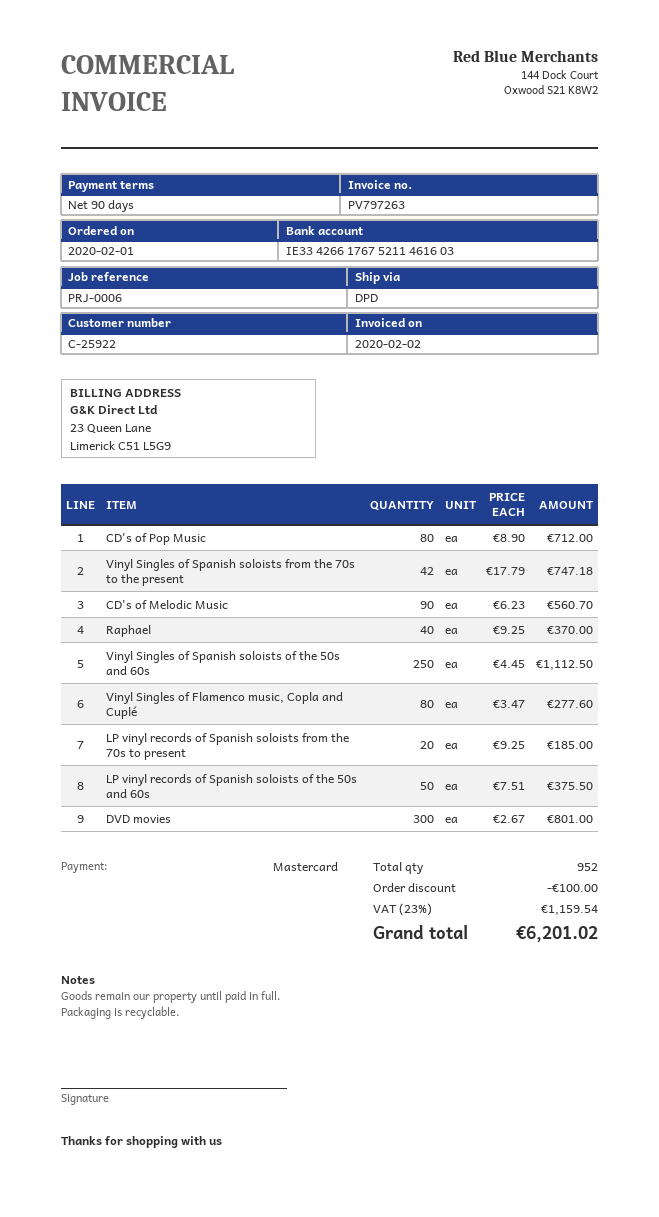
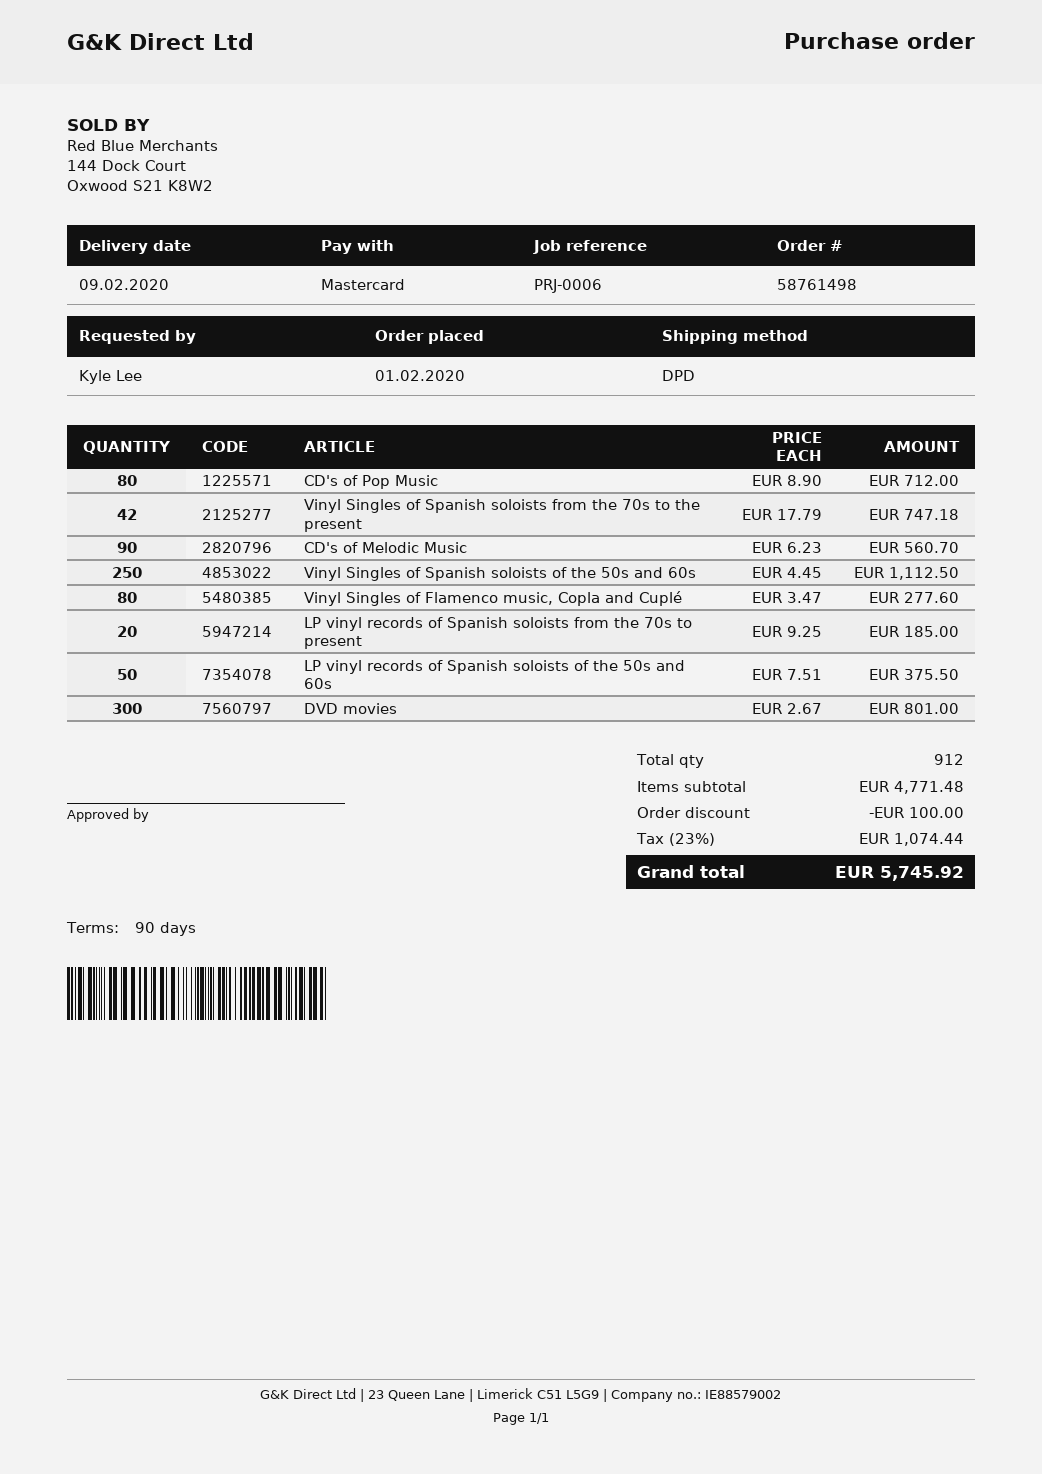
Raphael: 40 x 9.25 = 370.00 -> none
total quantity: 952 -> 912
tax: 23% = 1159.54 -> 23% = 1074.44
total: 6201.02 -> 5745.92

